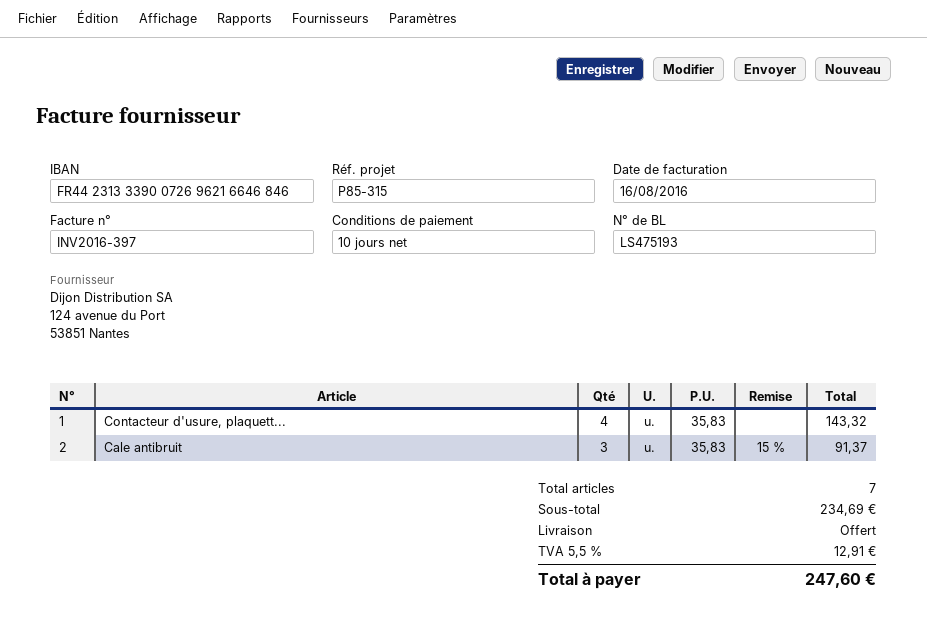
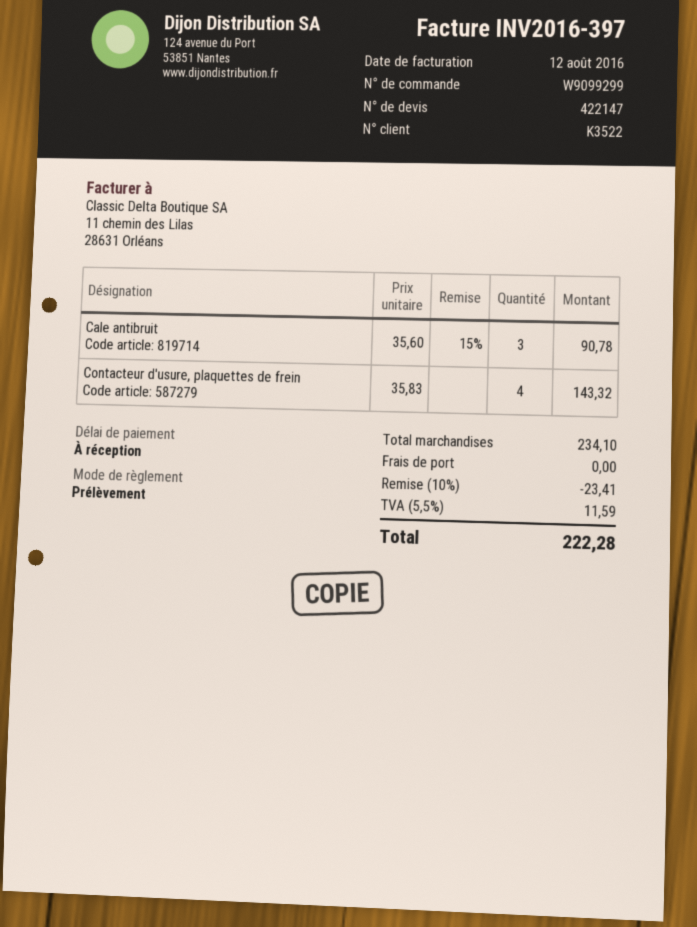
invoice date: 2016-08-16 -> 2016-08-12
payment terms: 10 days -> on receipt
Cale antibruit: 3 x 35.83 - 15% = 91.37 -> 3 x 35.60 - 15% = 90.78
subtotal: 234.69 -> 234.10
discount: none -> 10% = 23.41
tax: 5.5% = 12.91 -> 5.5% = 11.59
total: 247.60 -> 222.28

